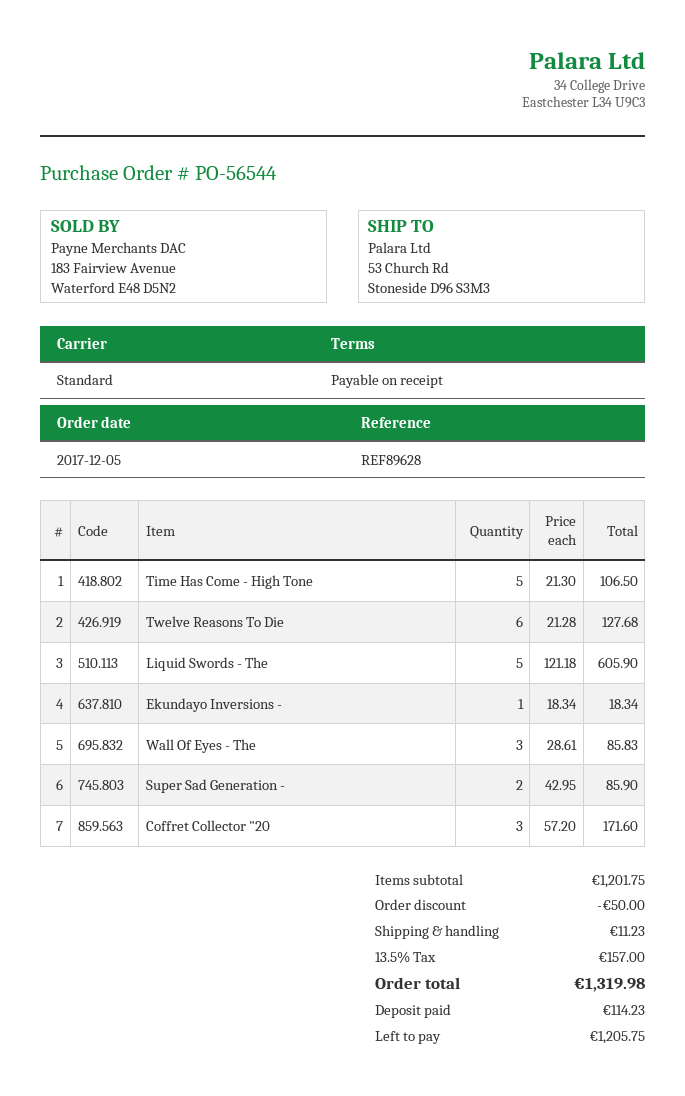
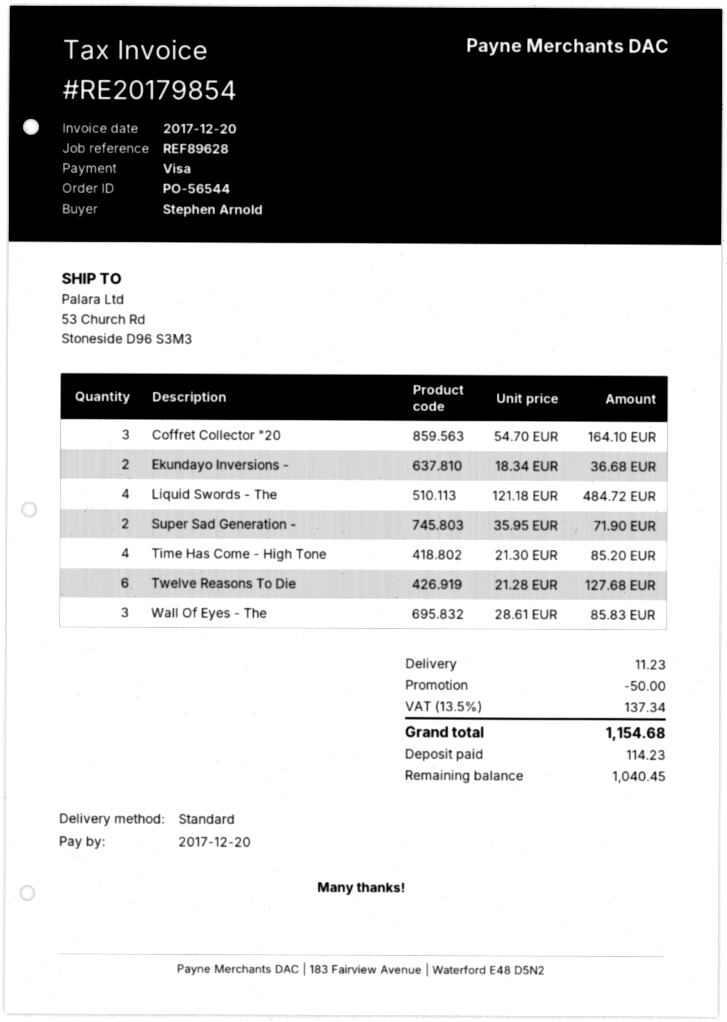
Time Has Come - High Tone: 5 x 21.30 = 106.50 -> 4 x 21.30 = 85.20
Liquid Swords - The: 5 x 121.18 = 605.90 -> 4 x 121.18 = 484.72
Ekundayo Inversions -: 1 x 18.34 = 18.34 -> 2 x 18.34 = 36.68
Super Sad Generation -: 2 x 42.95 = 85.90 -> 2 x 35.95 = 71.90
Coffret Collector "20: 3 x 57.20 = 171.60 -> 3 x 54.70 = 164.10
tax: 13.5% = 157.00 -> 13.5% = 137.34
total: 1319.98 -> 1154.68
balance: 1205.75 -> 1040.45

